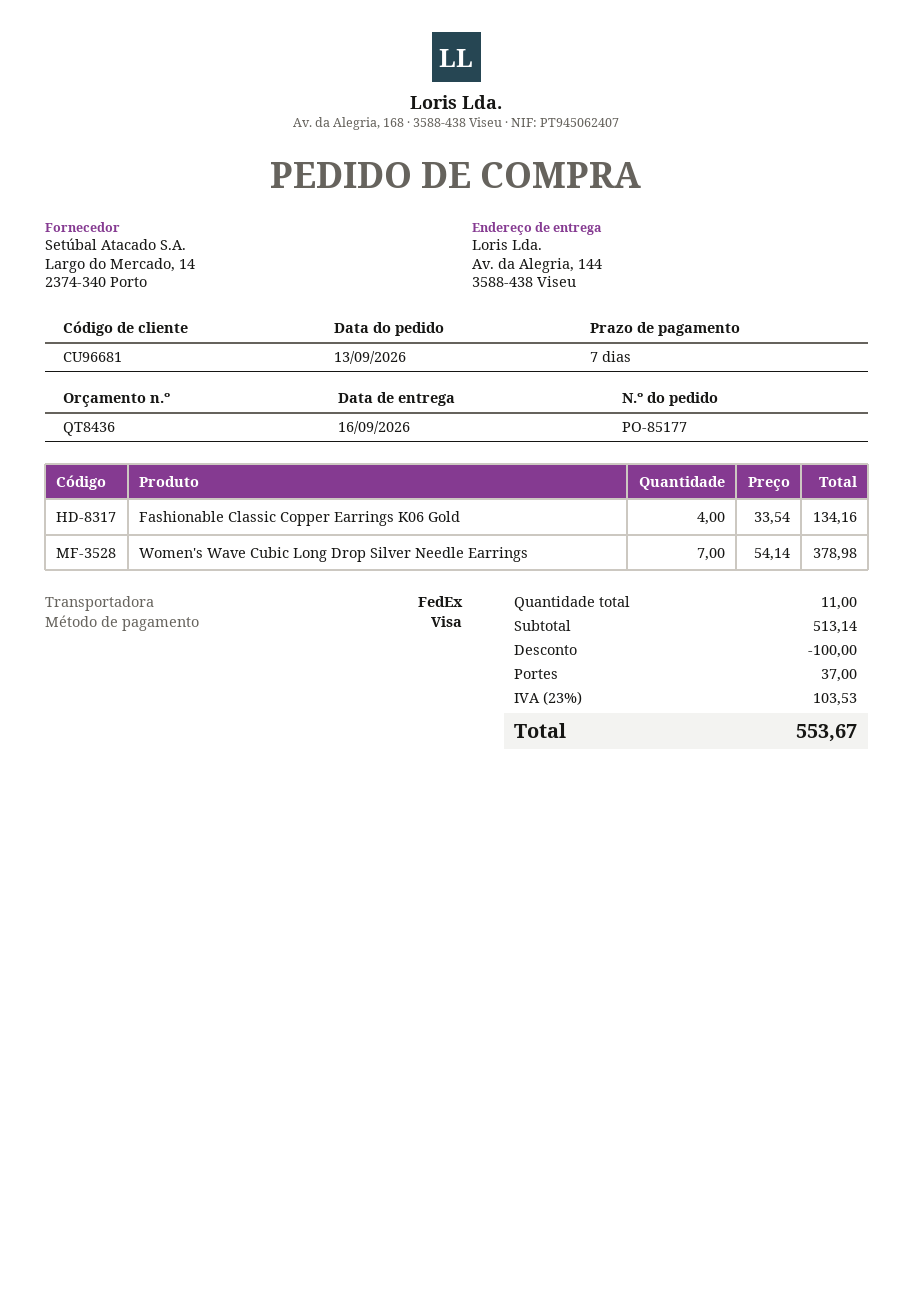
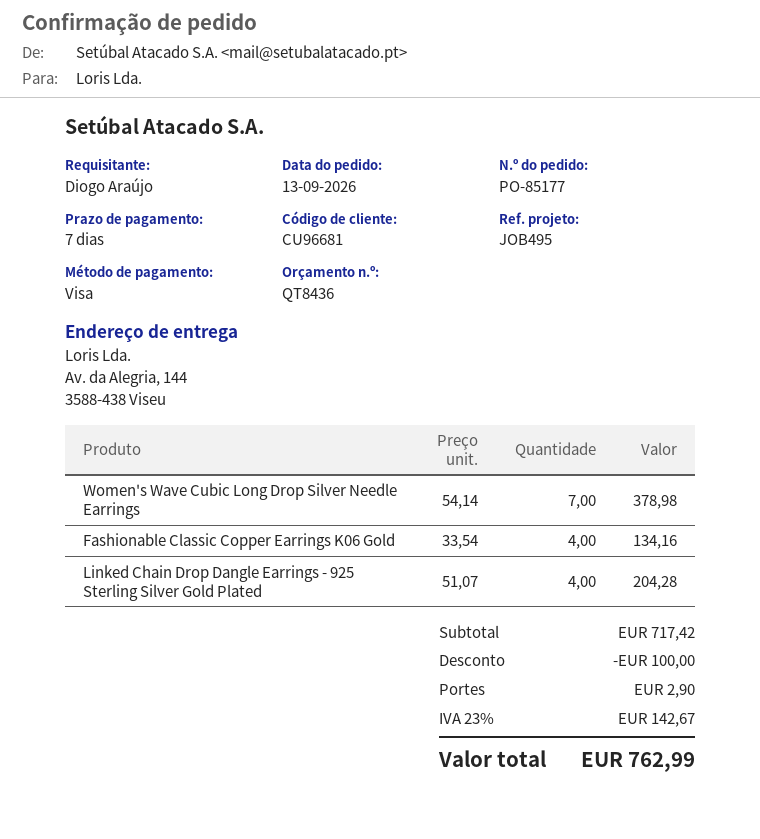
Linked Chain Drop Dangle Earrings - 925 Sterling Silver Gold Plated: none -> 4 x 51.07 = 204.28
subtotal: 513.14 -> 717.42
shipping: 37.00 -> 2.90
tax: 23% = 103.53 -> 23% = 142.67
total: 553.67 -> 762.99

